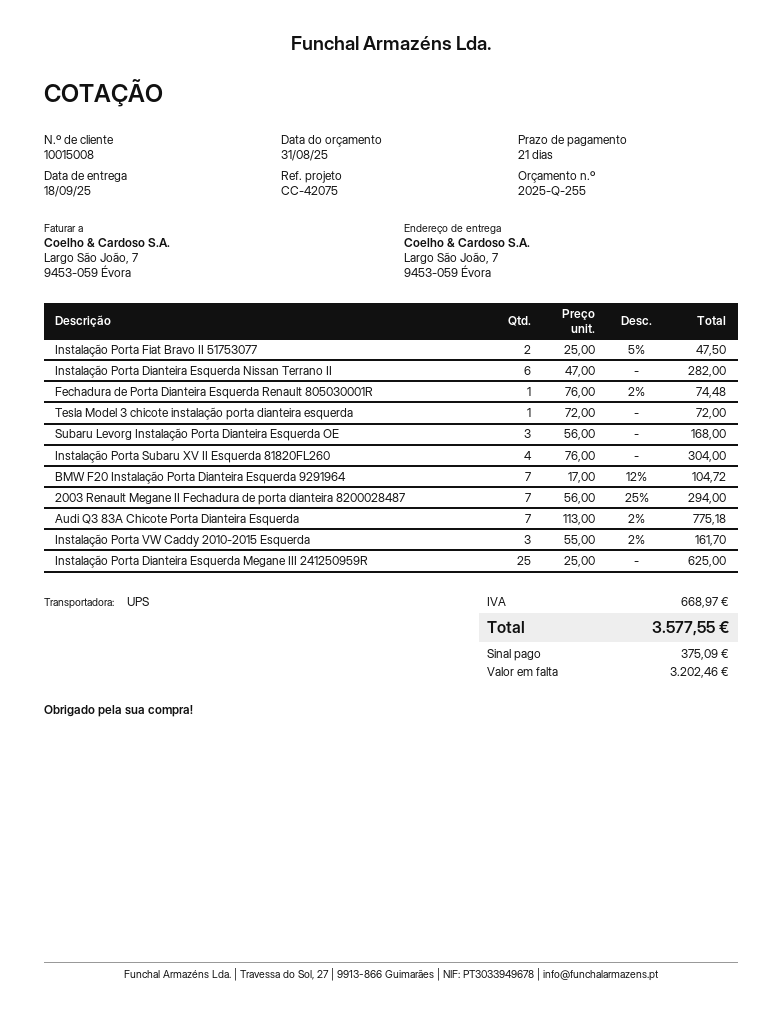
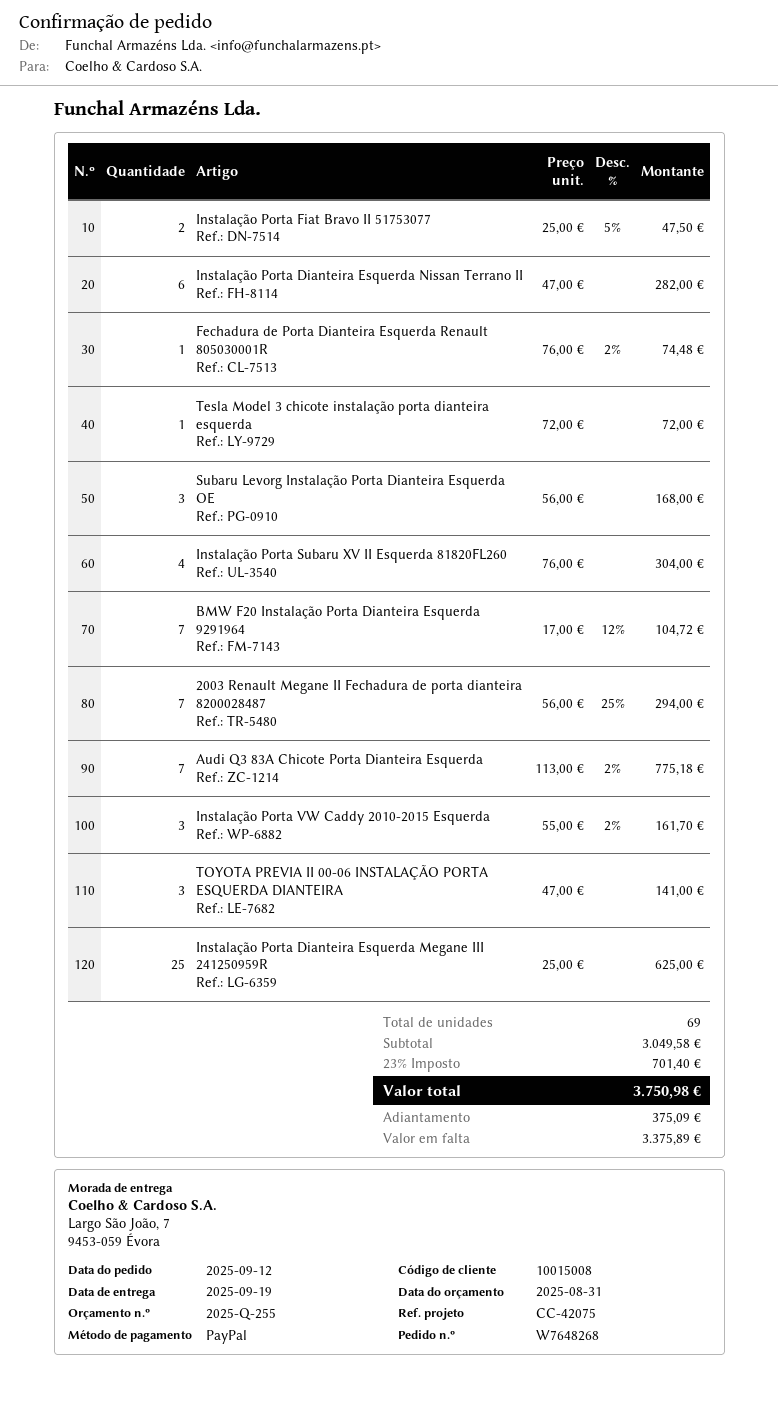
delivery date: 2025-09-18 -> 2025-09-19
TOYOTA PREVIA II 00-06 INSTALAÇÃO PORTA ESQUERDA DIANTEIRA: none -> 3 x 47.00 = 141.00
tax: 668.97 -> 701.40
total: 3577.55 -> 3750.98
balance: 3202.46 -> 3375.89

